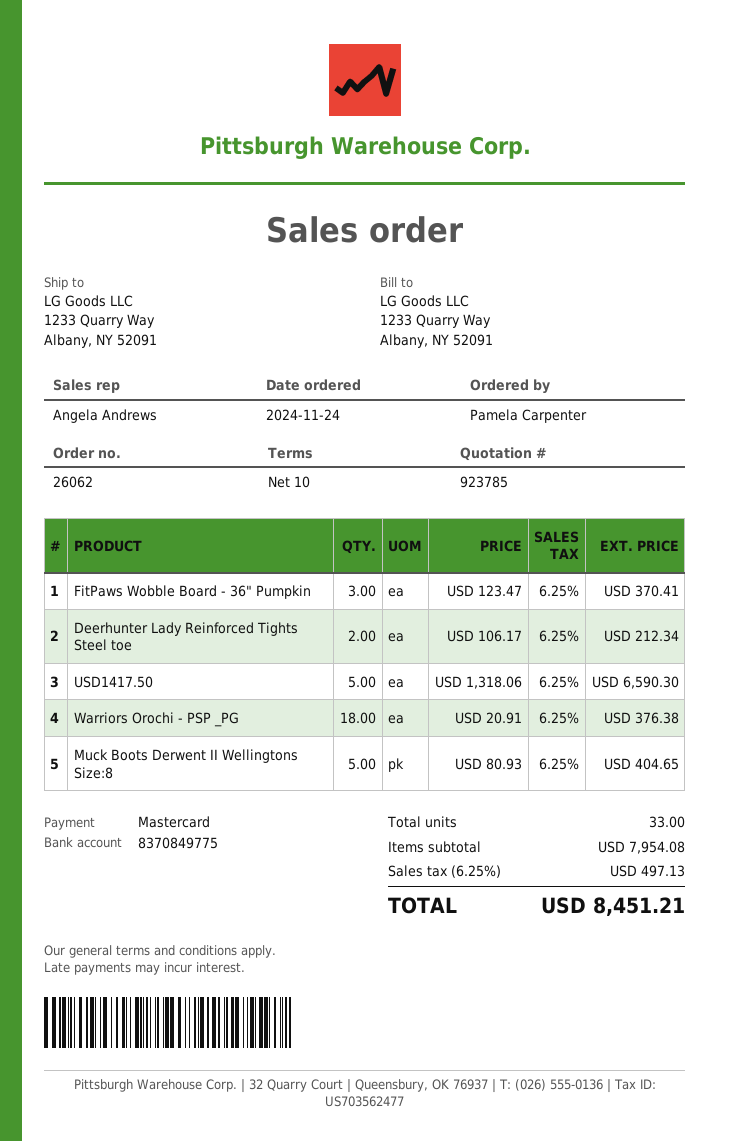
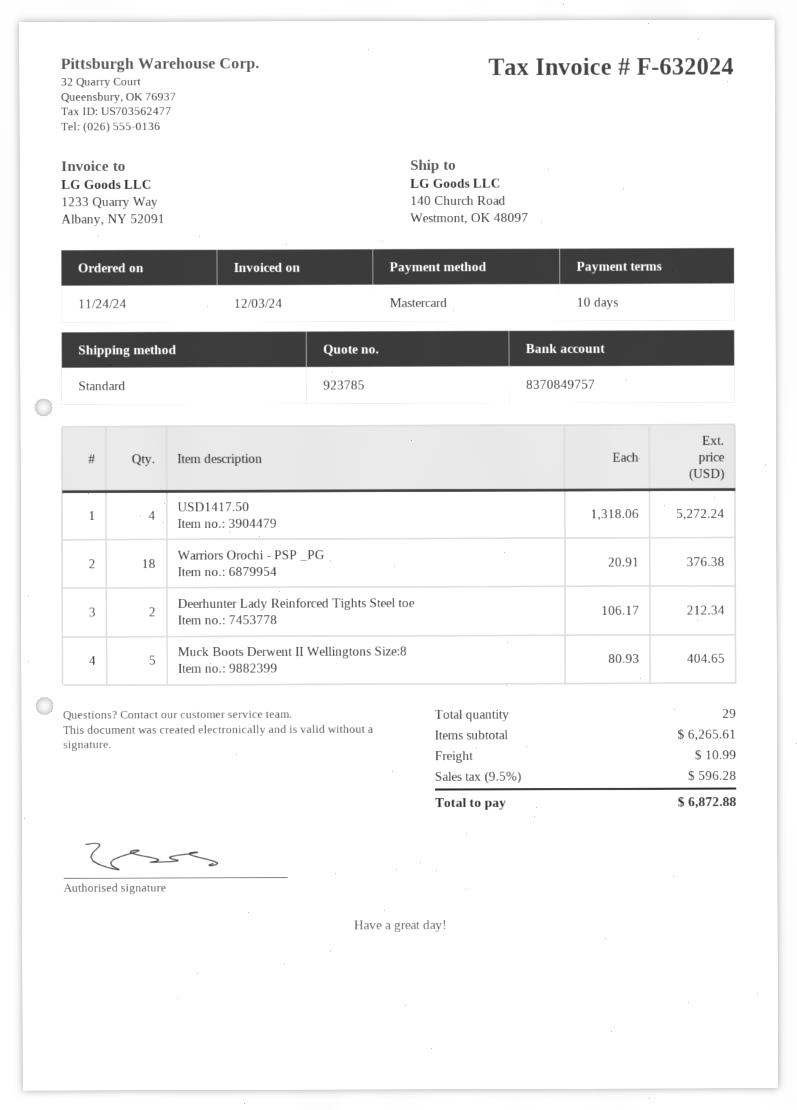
bank account: 8370849775 -> 8370849757
ship to: 1233 Quarry Way, Albany, NY 52091 -> 140 Church Road, Westmont, OK 48097
FitPaws Wobble Board - 36" Pumpkin: 3 x 123.47 = 370.41 -> none
USD1417.50: 5 x 1318.06 = 6590.30 -> 4 x 1318.06 = 5272.24
total quantity: 33 -> 29
subtotal: 7954.08 -> 6265.61
shipping: none -> 10.99
tax: 6.25% = 497.13 -> 9.5% = 596.28
total: 8451.21 -> 6872.88

